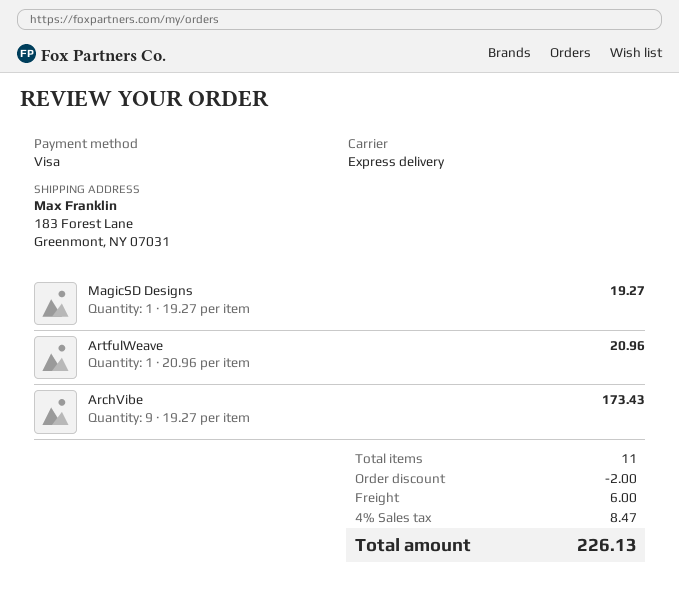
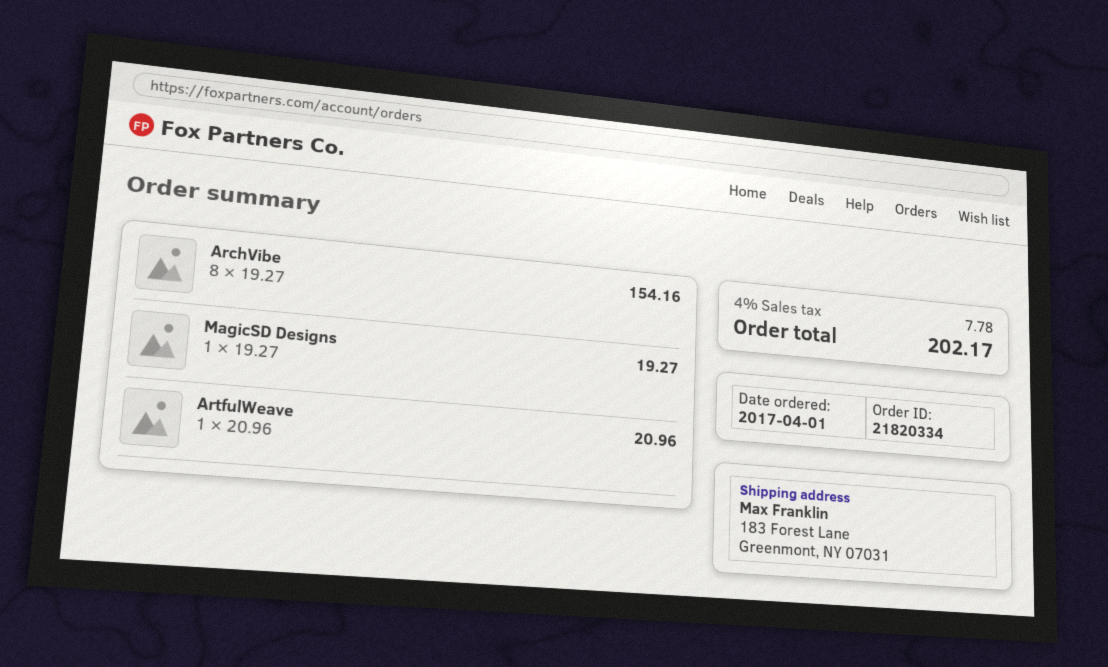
ArchVibe: 9 x 19.27 = 173.43 -> 8 x 19.27 = 154.16
discount: 2.00 -> none
shipping: 6.00 -> none
tax: 4% = 8.47 -> 4% = 7.78
total: 226.13 -> 202.17

